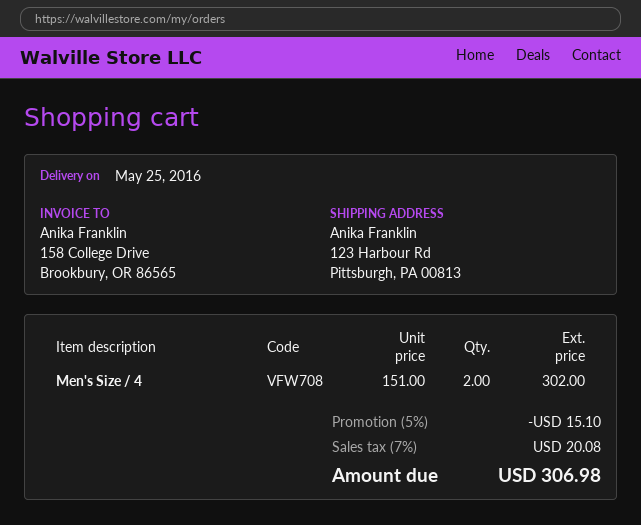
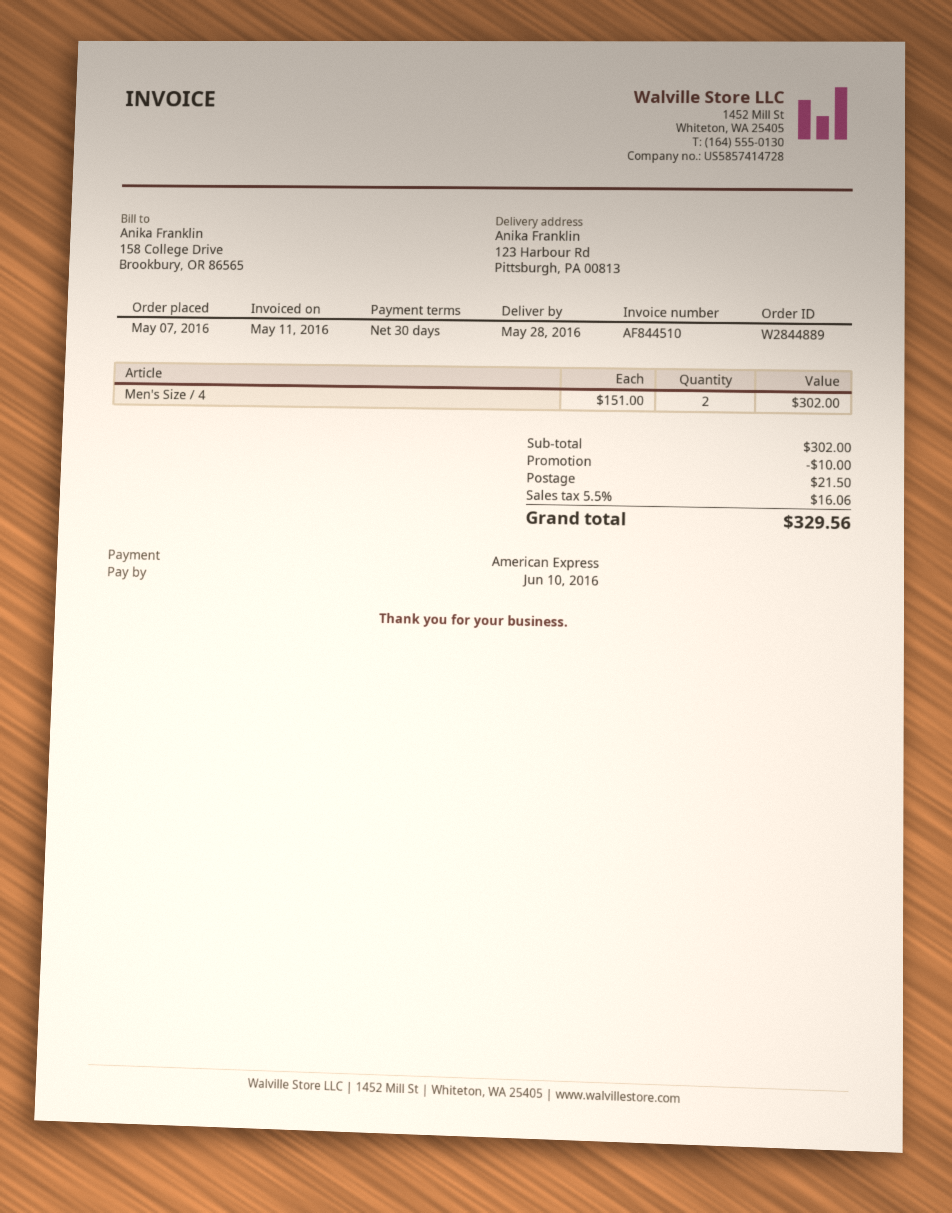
delivery date: 2016-05-25 -> 2016-05-28
discount: 15.10 -> 10.00
shipping: none -> 21.50
tax: 7% = 20.08 -> 5.5% = 16.06
total: 306.98 -> 329.56

